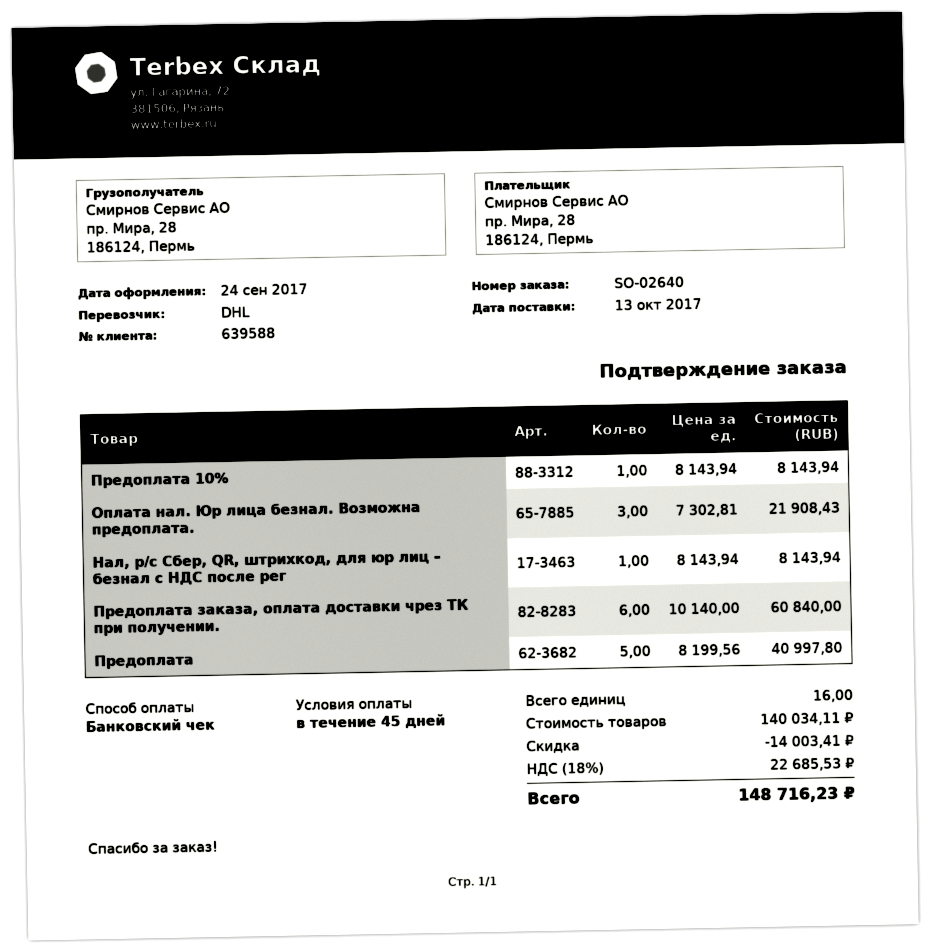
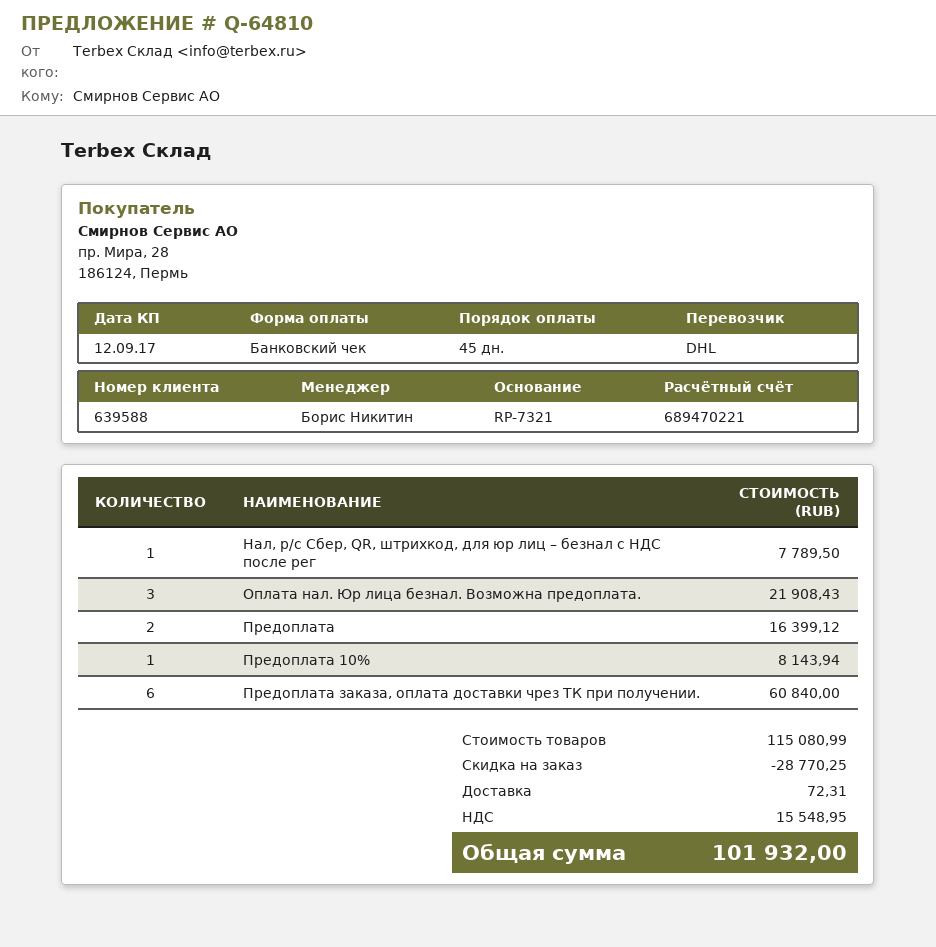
Нал, р/с Сбер, QR, штрихкод, для юр лиц – безнал с НДС после рег: 1 for 8143.94 -> 1 for 7789.50
Предоплата: 5 for 40997.80 -> 2 for 16399.12
subtotal: 140034.11 -> 115080.99
discount: 14003.41 -> 28770.25
shipping: none -> 72.31
tax: 22685.53 -> 15548.95
total: 148716.23 -> 101932.00

